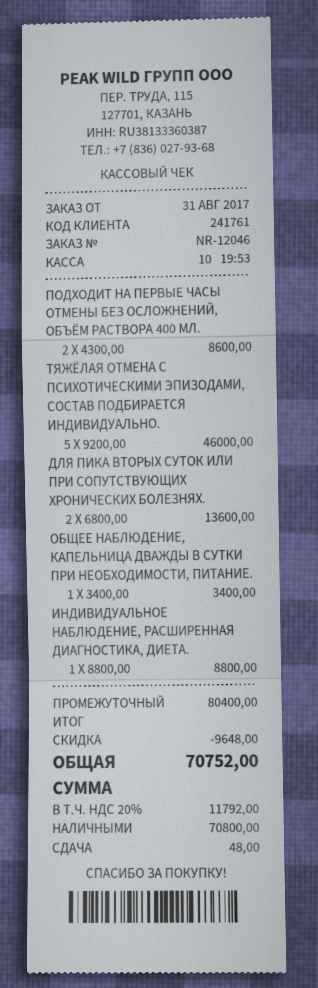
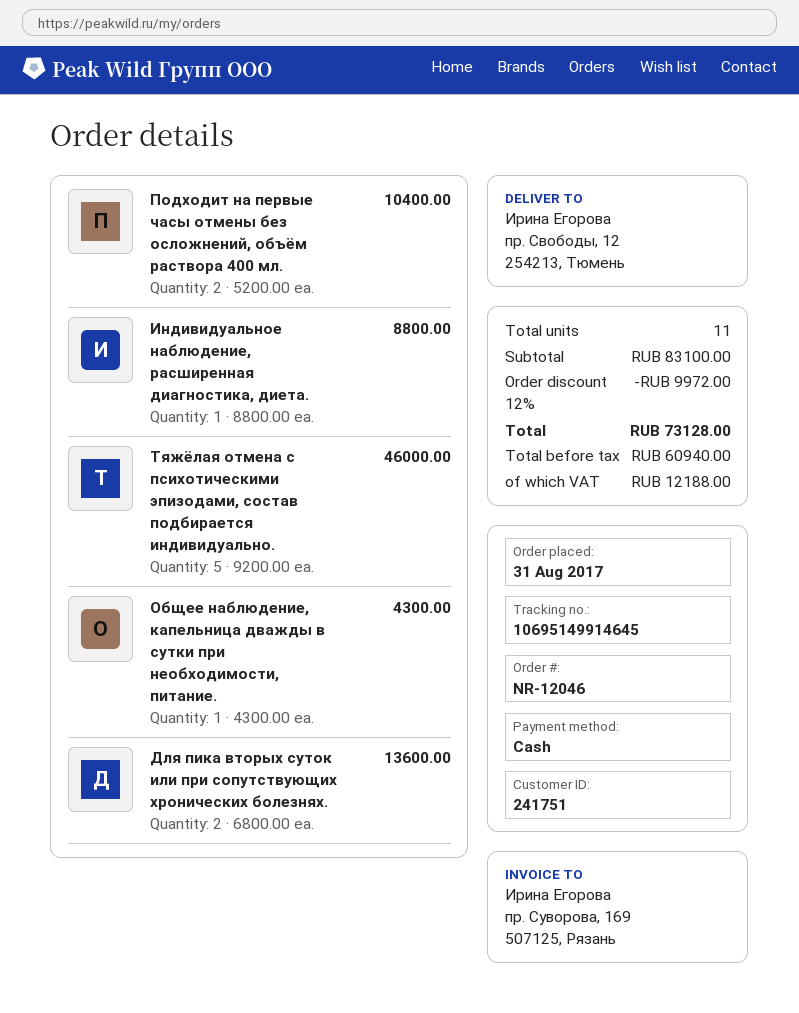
customer number: 241761 -> 241751
ПОДХОДИТ НА ПЕРВЫЕ ЧАСЫ ОТМЕНЫ БЕЗ ОСЛОЖНЕНИЙ, ОБЪЁМ РАСТВОРА 400 МЛ.: 2 x 4300.00 = 8600.00 -> 2 x 5200.00 = 10400.00
ОБЩЕЕ НАБЛЮДЕНИЕ, КАПЕЛЬНИЦА ДВАЖДЫ В СУТКИ ПРИ НЕОБХОДИМОСТИ, ПИТАНИЕ.: 1 x 3400.00 = 3400.00 -> 1 x 4300.00 = 4300.00
subtotal: 80400.00 -> 83100.00
discount: 9648.00 -> 9972.00
tax: 11792.00 -> 12188.00
total: 70752.00 -> 73128.00

